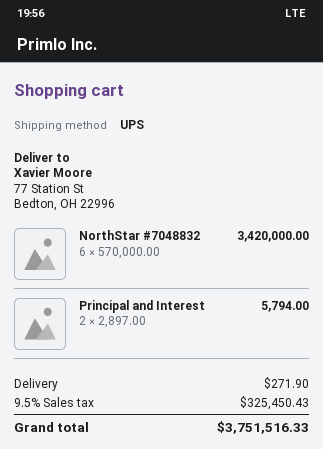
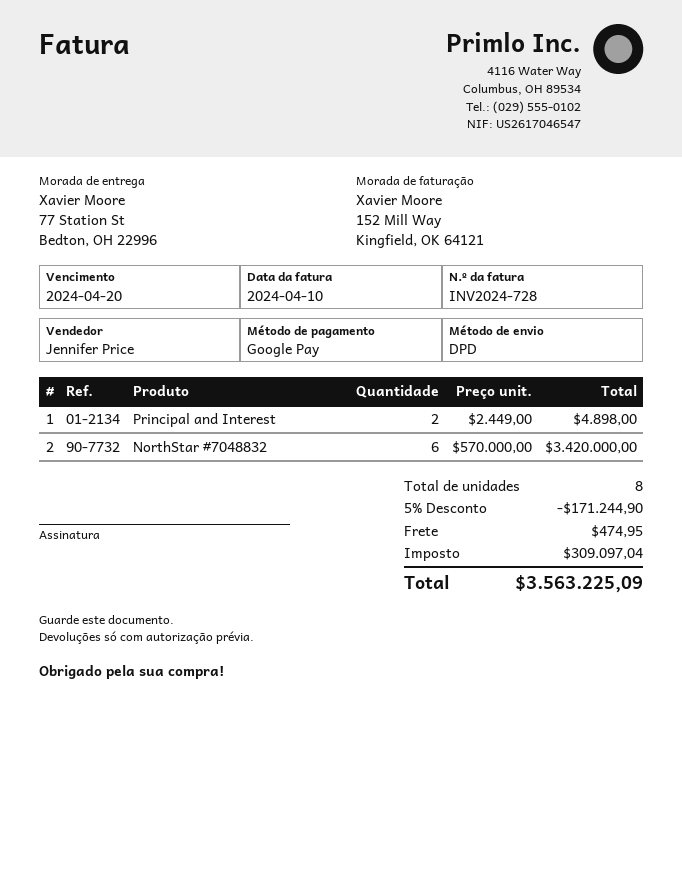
shipping method: UPS -> DPD
Principal and Interest: 2 x 2897.00 = 5794.00 -> 2 x 2449.00 = 4898.00
discount: none -> 5% = 171244.90
shipping: 271.90 -> 474.95
tax: 325450.43 -> 309097.04
total: 3751516.33 -> 3563225.09

